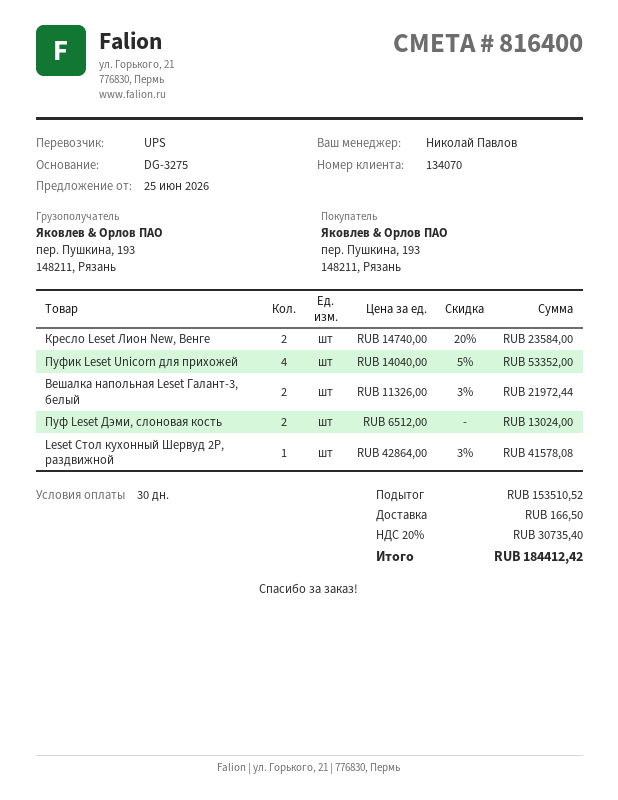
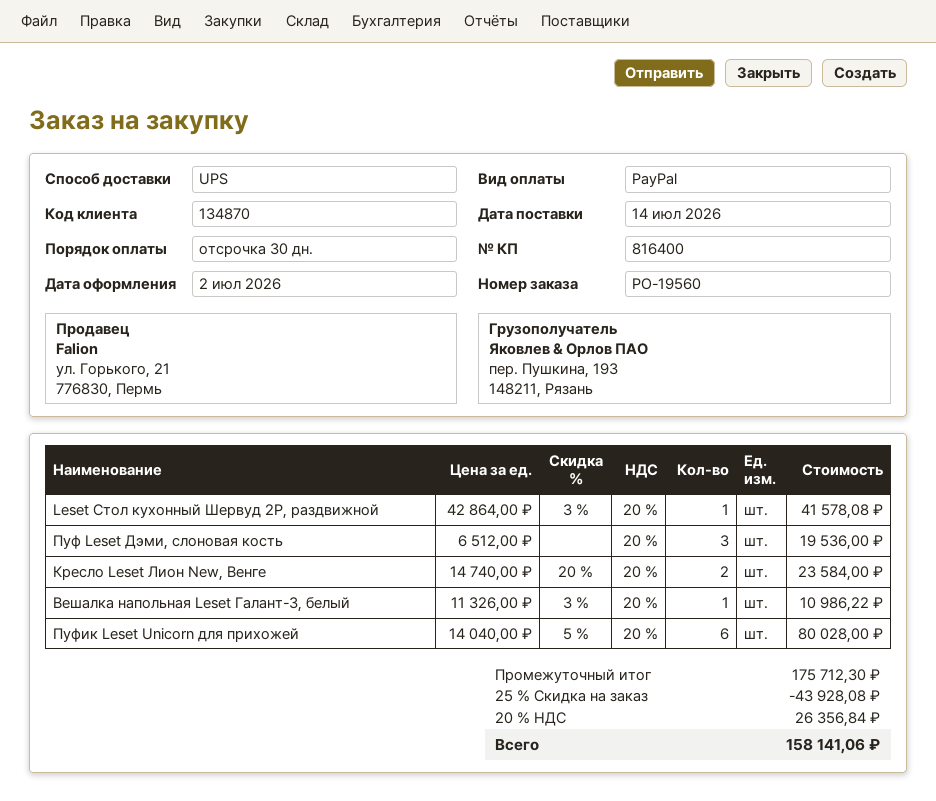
customer number: 134070 -> 134870
Пуфик Leset Unicorn для прихожей: 4 x 14040.00 - 5% = 53352.00 -> 6 x 14040.00 - 5% = 80028.00
Вешалка напольная Leset Галант-3, белый: 2 x 11326.00 - 3% = 21972.44 -> 1 x 11326.00 - 3% = 10986.22
Пуф Leset Дэми, слоновая кость: 2 x 6512.00 = 13024.00 -> 3 x 6512.00 = 19536.00
subtotal: 153510.52 -> 175712.30
discount: none -> 25% = 43928.08
shipping: 166.50 -> none
tax: 20% = 30735.40 -> 20% = 26356.84
total: 184412.42 -> 158141.06

